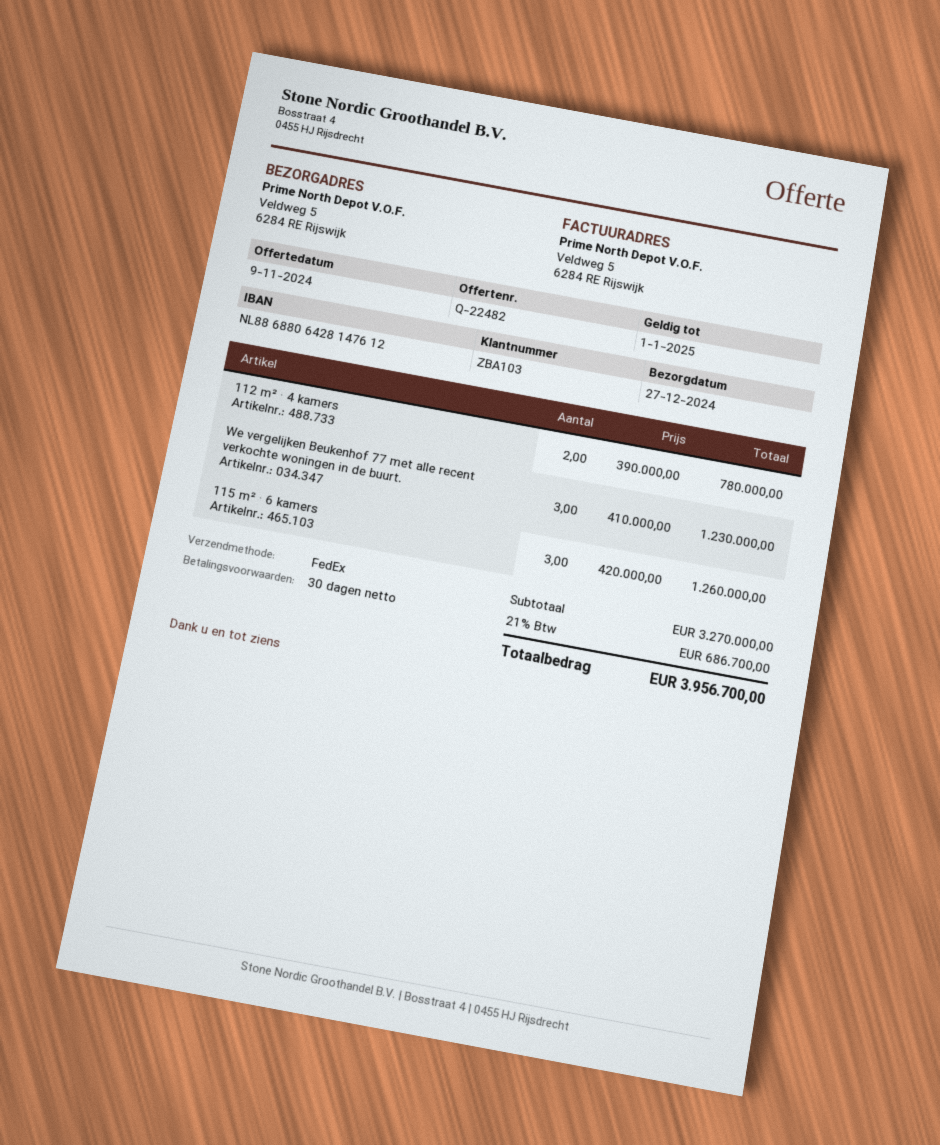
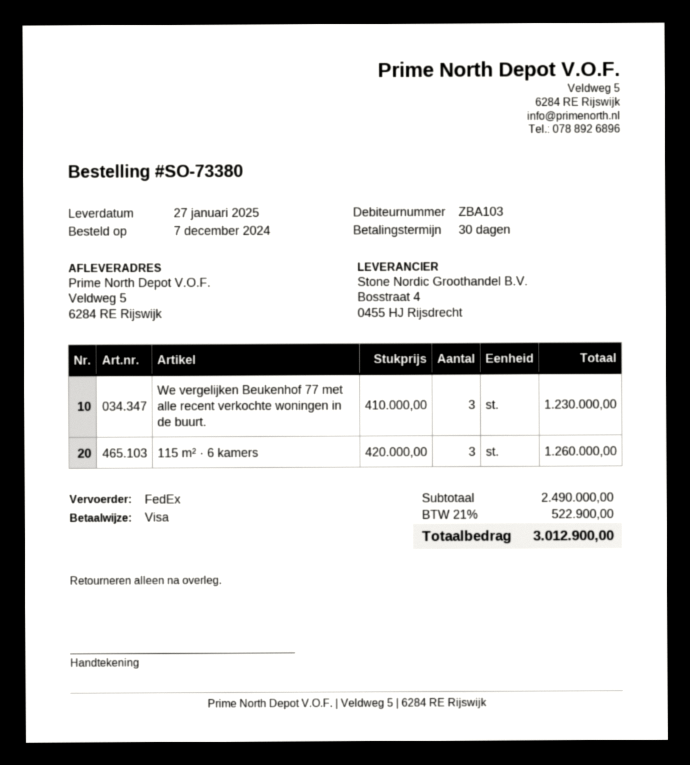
delivery date: 2024-12-27 -> 2025-01-27
112 m² · 4 kamers: 2 x 390000.00 = 780000.00 -> none
subtotal: 3270000.00 -> 2490000.00
tax: 21% = 686700.00 -> 21% = 522900.00
total: 3956700.00 -> 3012900.00

